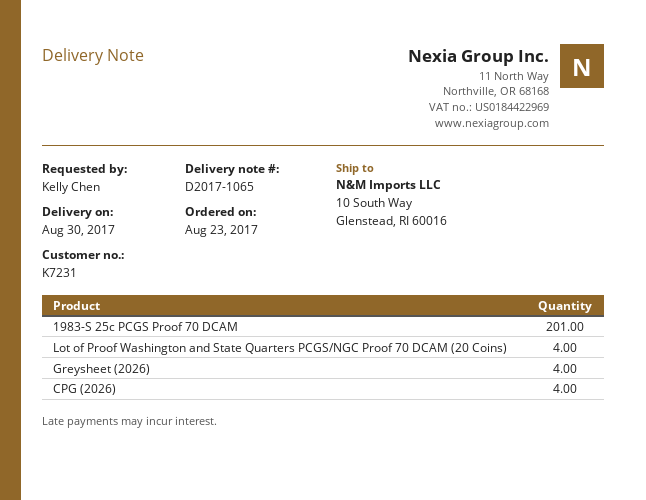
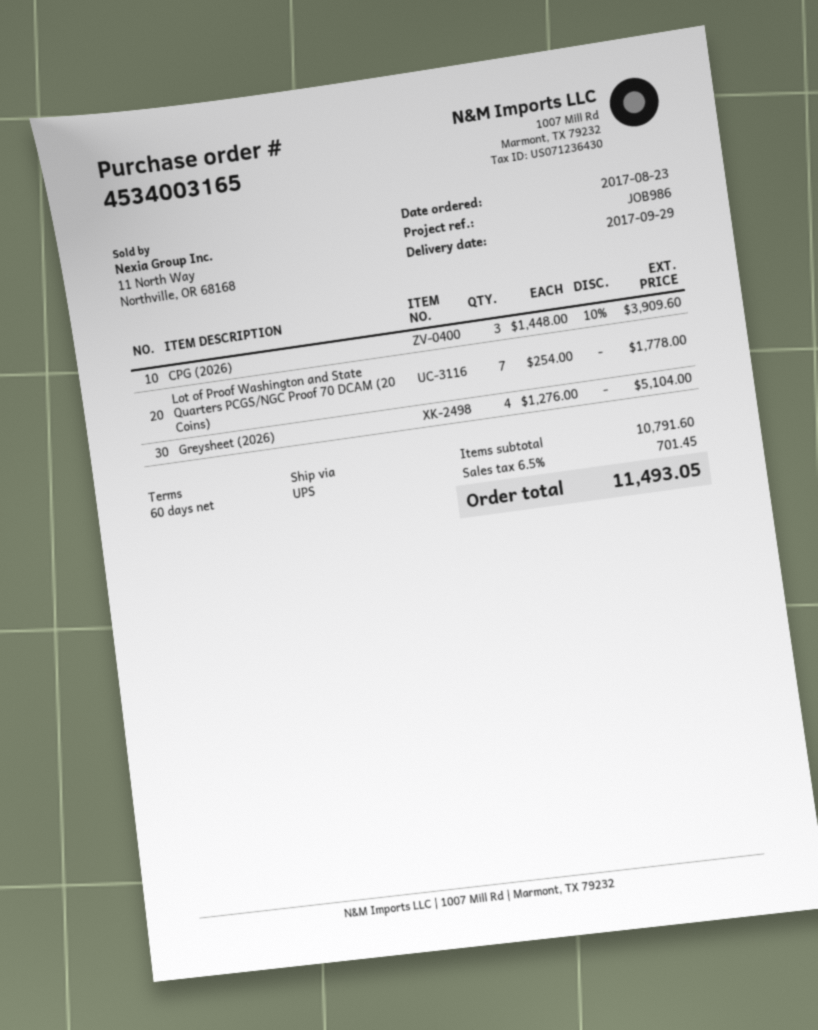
delivery date: 2017-08-30 -> 2017-09-29
1983-S 25c PCGS Proof 70 DCAM: 201 -> none
Lot of Proof Washington and State Quarters PCGS/NGC Proof 70 DCAM (20 Coins): 4 -> 7
CPG (2026): 4 -> 3

